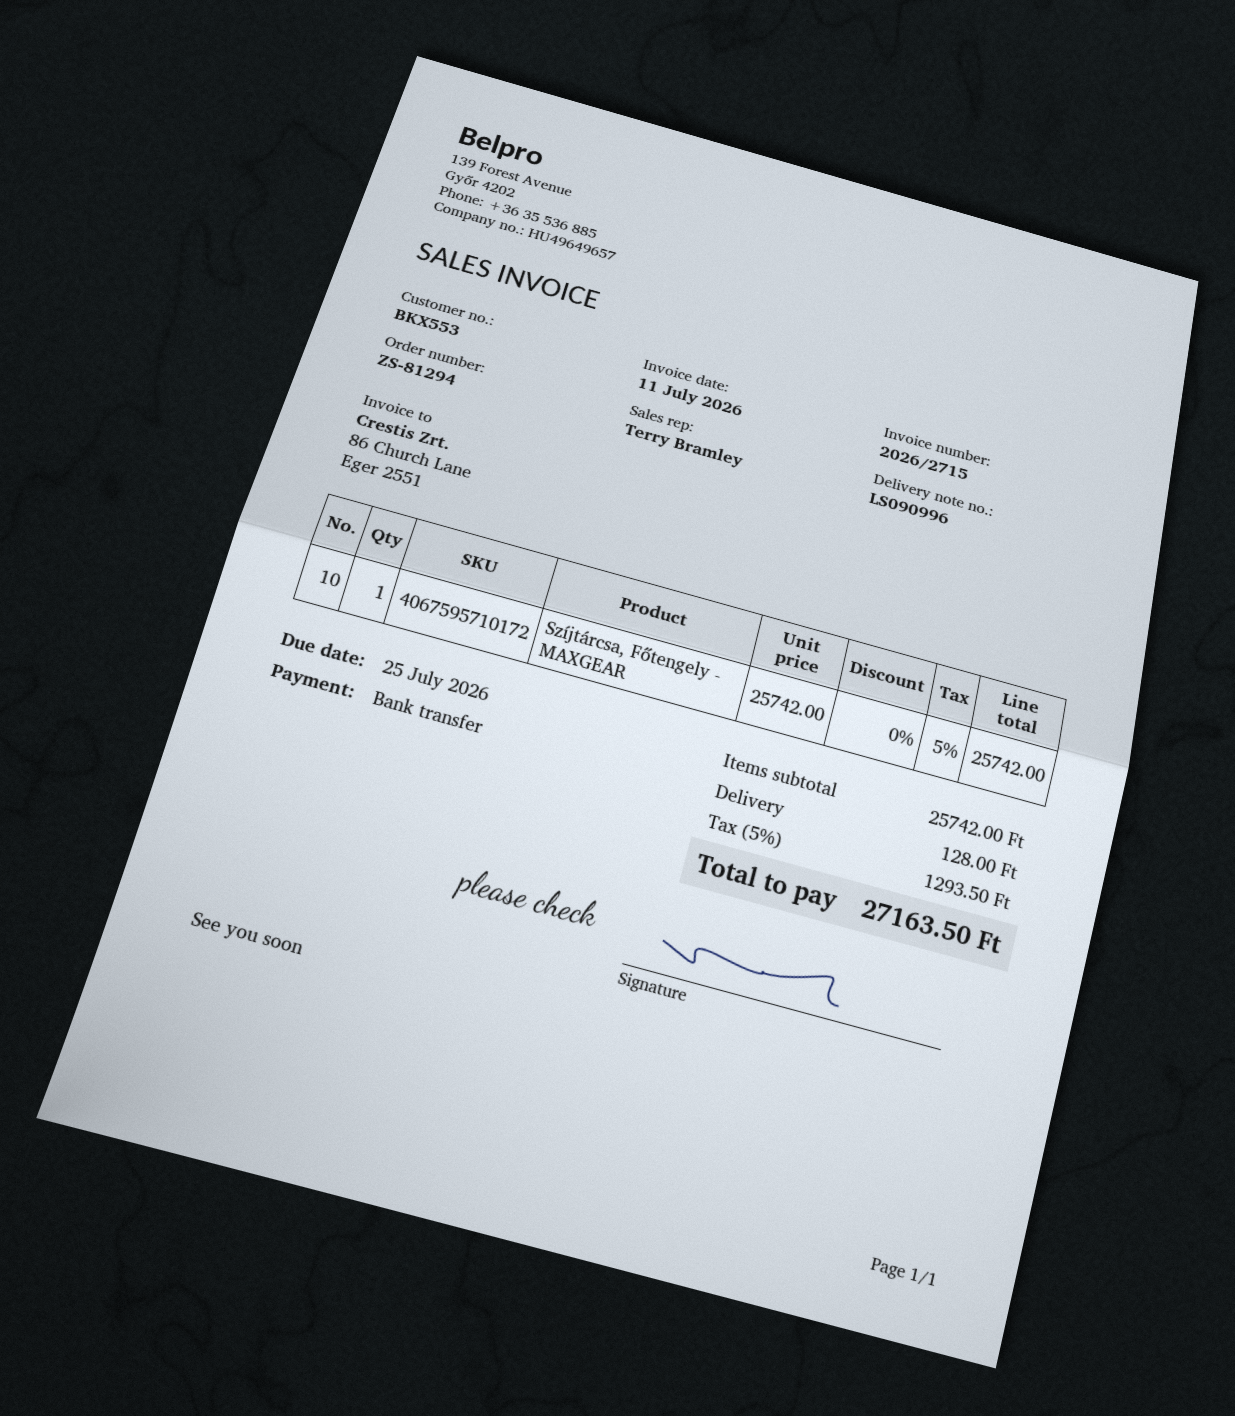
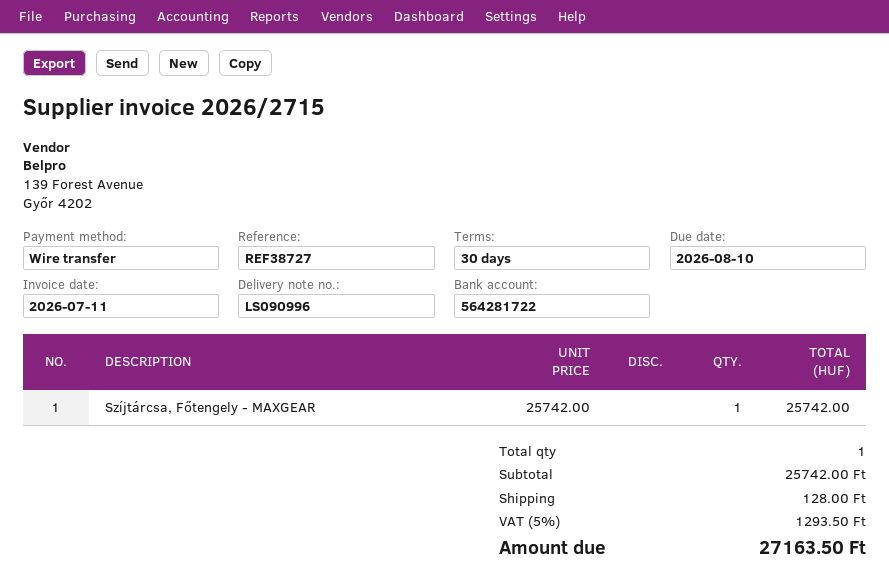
due date: 2026-07-25 -> 2026-08-10

